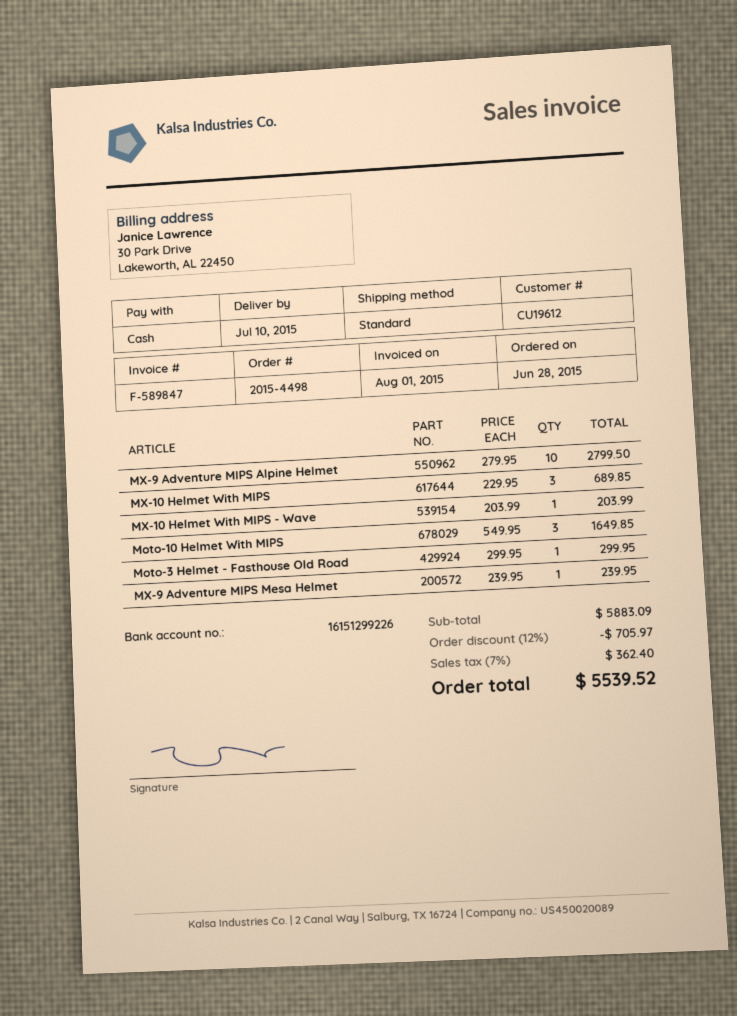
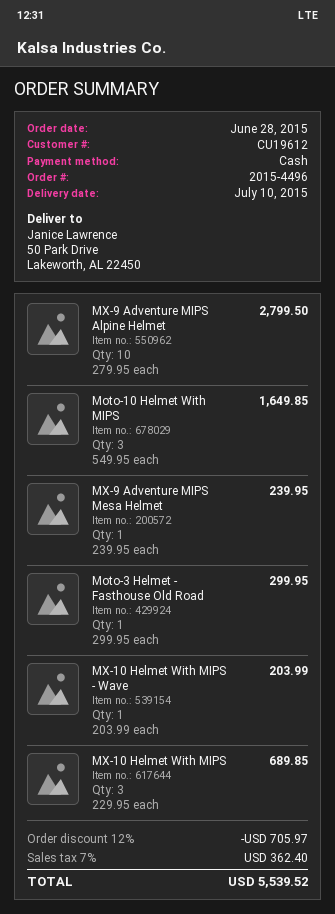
order number: 2015-4498 -> 2015-4496

